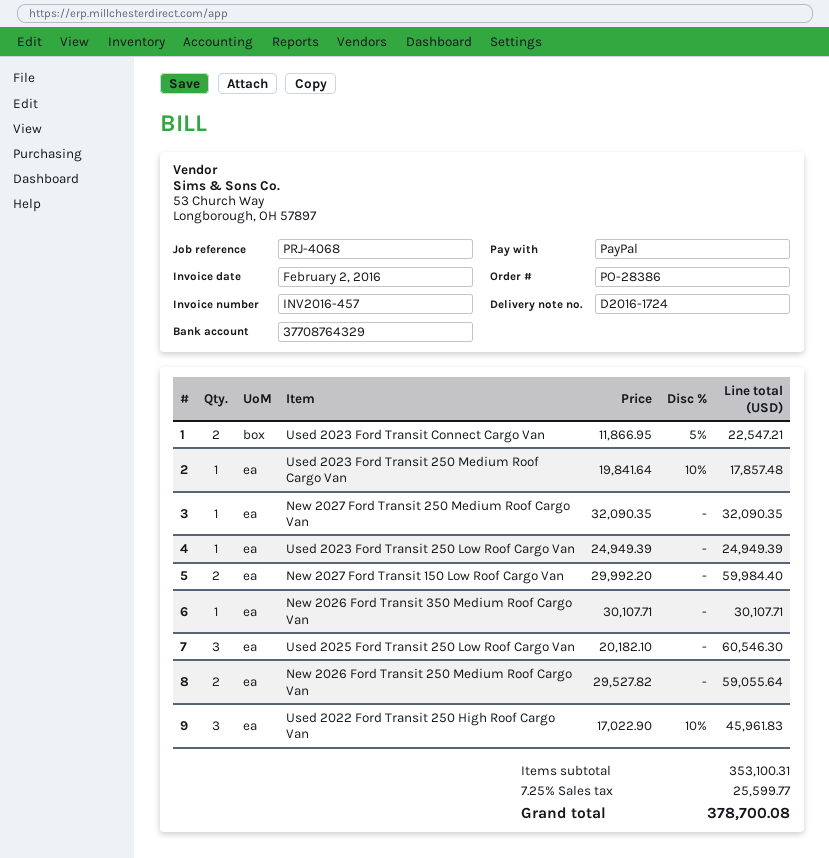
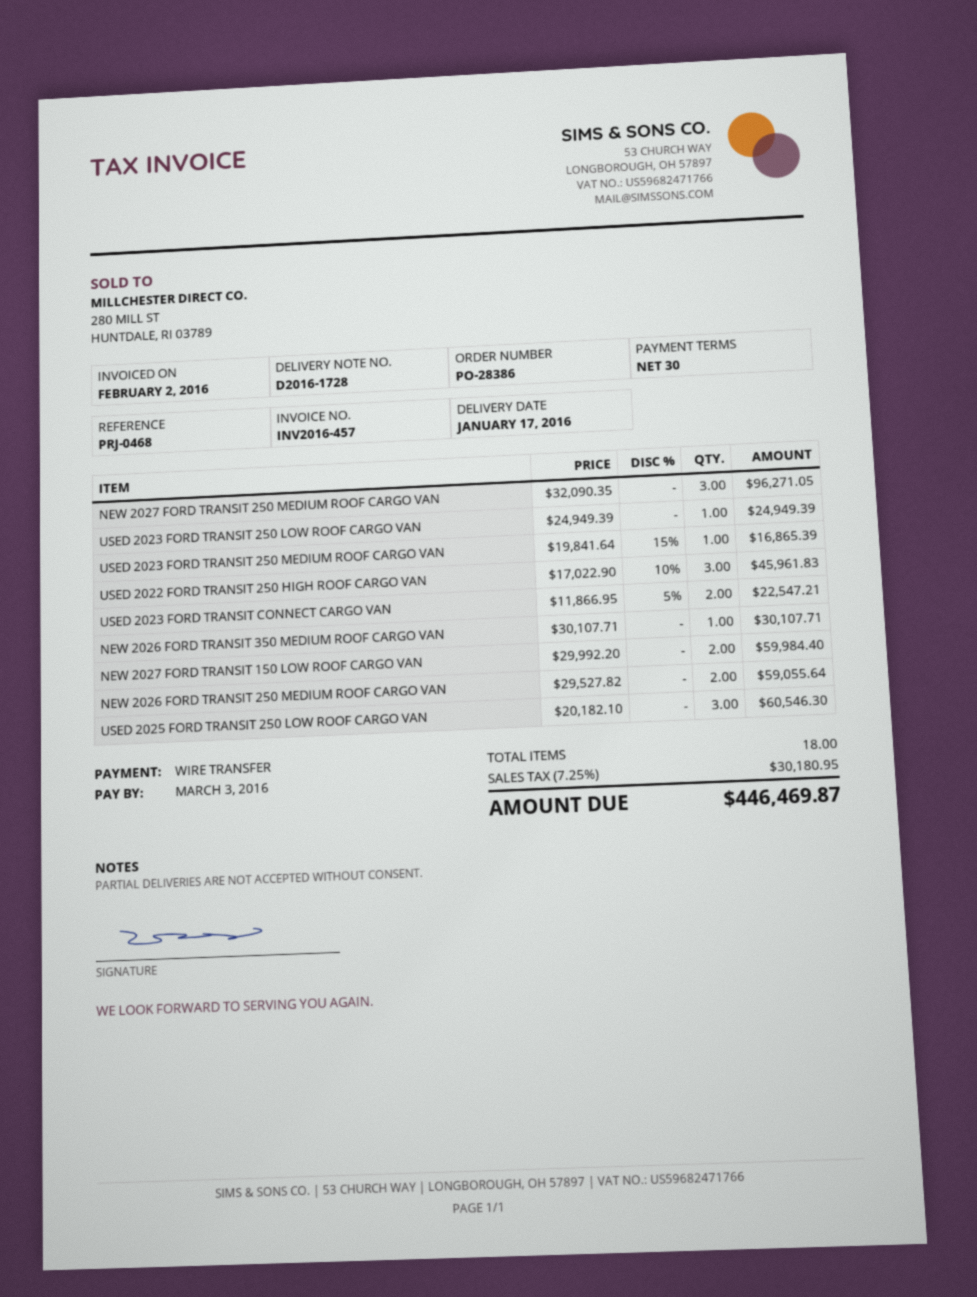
delivery note number: D2016-1724 -> D2016-1728
reference: PRJ-4068 -> PRJ-0468
payment method: PayPal -> bank transfer
Used 2023 Ford Transit 250 Medium Roof Cargo Van: 1 x 19841.64 - 10% = 17857.48 -> 1 x 19841.64 - 15% = 16865.39
New 2027 Ford Transit 250 Medium Roof Cargo Van: 1 x 32090.35 = 32090.35 -> 3 x 32090.35 = 96271.05
tax: 7.25% = 25599.77 -> 7.25% = 30180.95
total: 378700.08 -> 446469.87

